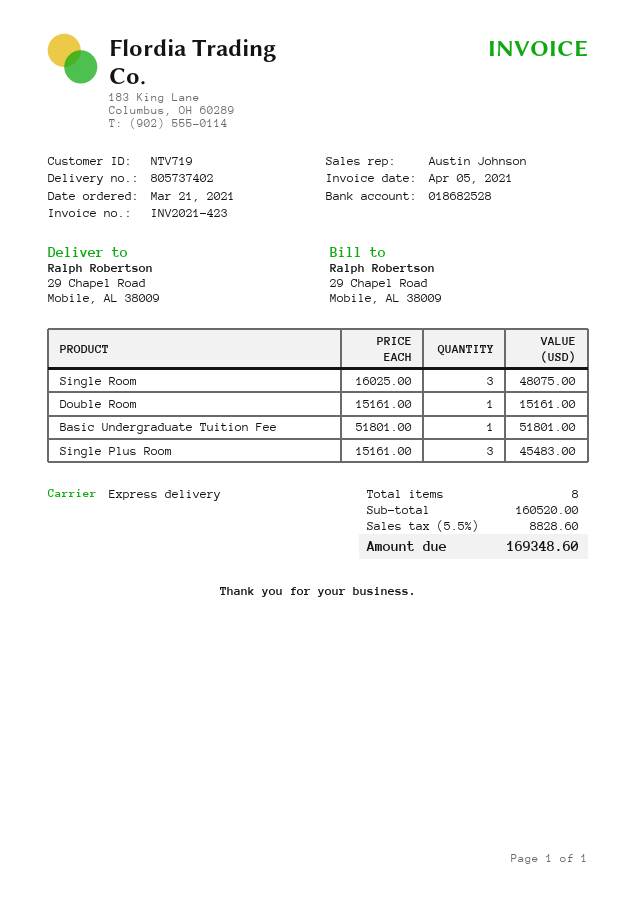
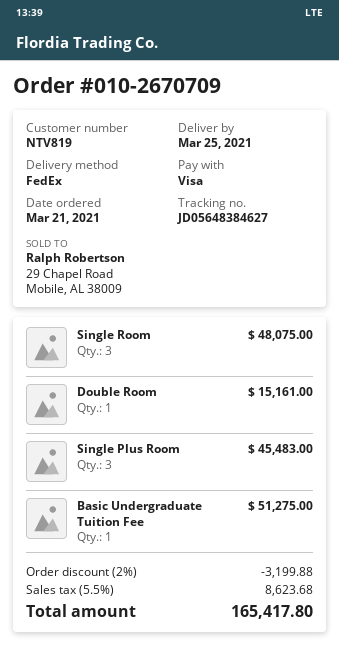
customer number: NTV719 -> NTV819
shipping method: express -> FedEx
Basic Undergraduate Tuition Fee: 1 for 51801.00 -> 1 for 51275.00
discount: none -> 2% = 3199.88
tax: 5.5% = 8828.60 -> 5.5% = 8623.68
total: 169348.60 -> 165417.80

